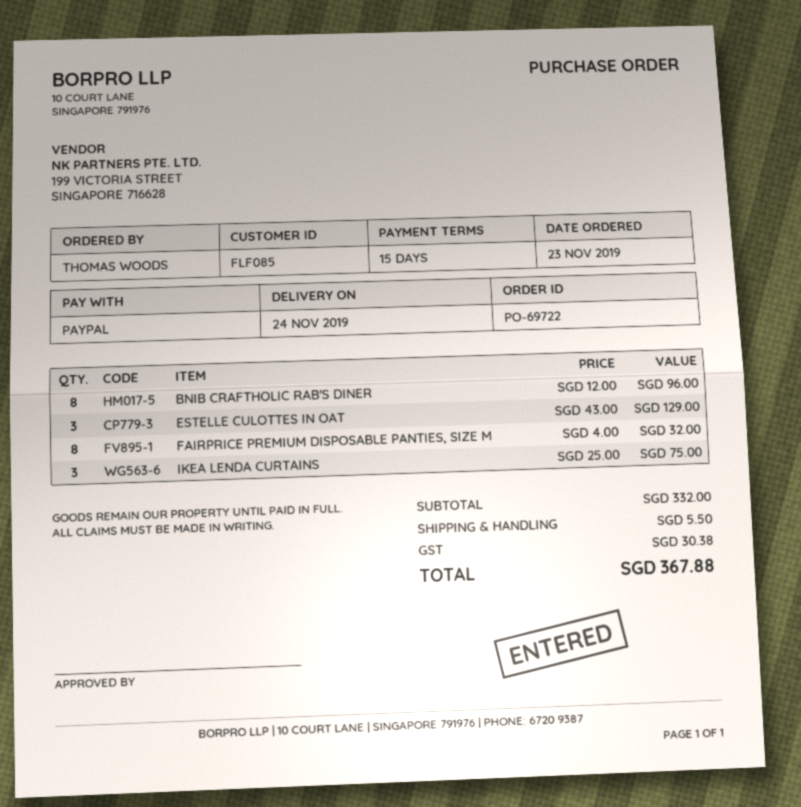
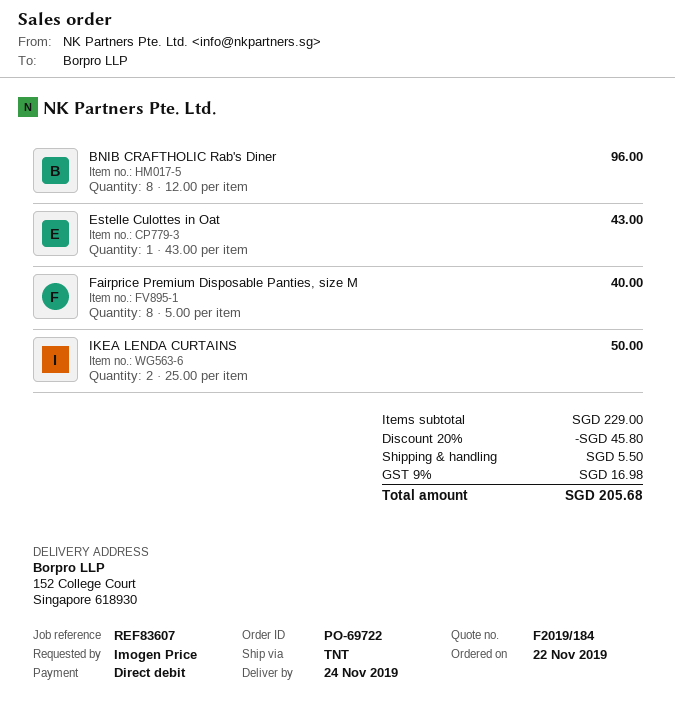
order date: 2019-11-23 -> 2019-11-22
ordered by: THOMAS WOODS -> Imogen Price
payment method: PayPal -> direct debit
ESTELLE CULOTTES IN OAT: 3 x 43.00 = 129.00 -> 1 x 43.00 = 43.00
FAIRPRICE PREMIUM DISPOSABLE PANTIES, SIZE M: 8 x 4.00 = 32.00 -> 8 x 5.00 = 40.00
IKEA LENDA CURTAINS: 3 x 25.00 = 75.00 -> 2 x 25.00 = 50.00
subtotal: 332.00 -> 229.00
discount: none -> 20% = 45.80
tax: 30.38 -> 16.98
total: 367.88 -> 205.68

